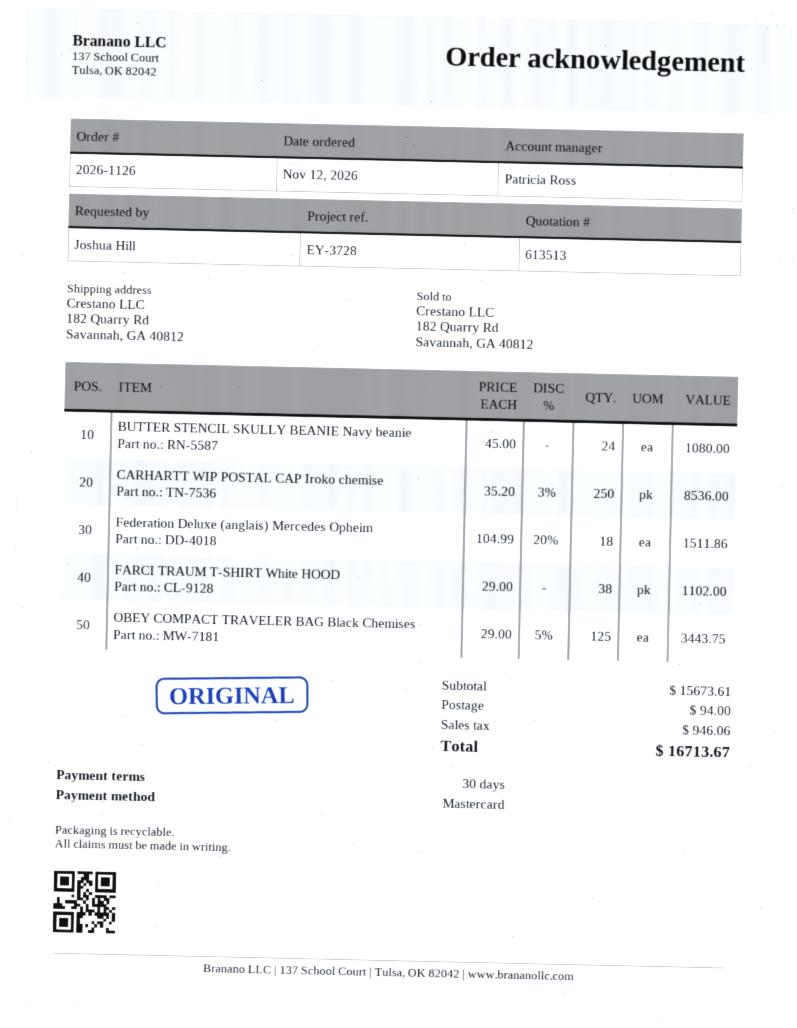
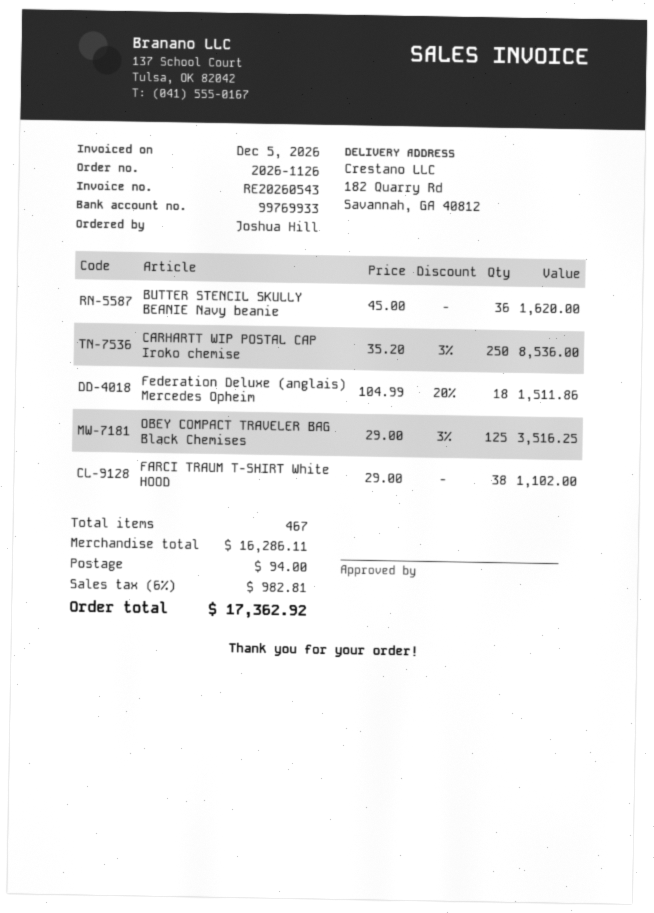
BUTTER STENCIL SKULLY BEANIE Navy beanie: 24 x 45.00 = 1080.00 -> 36 x 45.00 = 1620.00
OBEY COMPACT TRAVELER BAG Black Chemises: 125 x 29.00 - 5% = 3443.75 -> 125 x 29.00 - 3% = 3516.25
subtotal: 15673.61 -> 16286.11
tax: 946.06 -> 982.81
total: 16713.67 -> 17362.92

